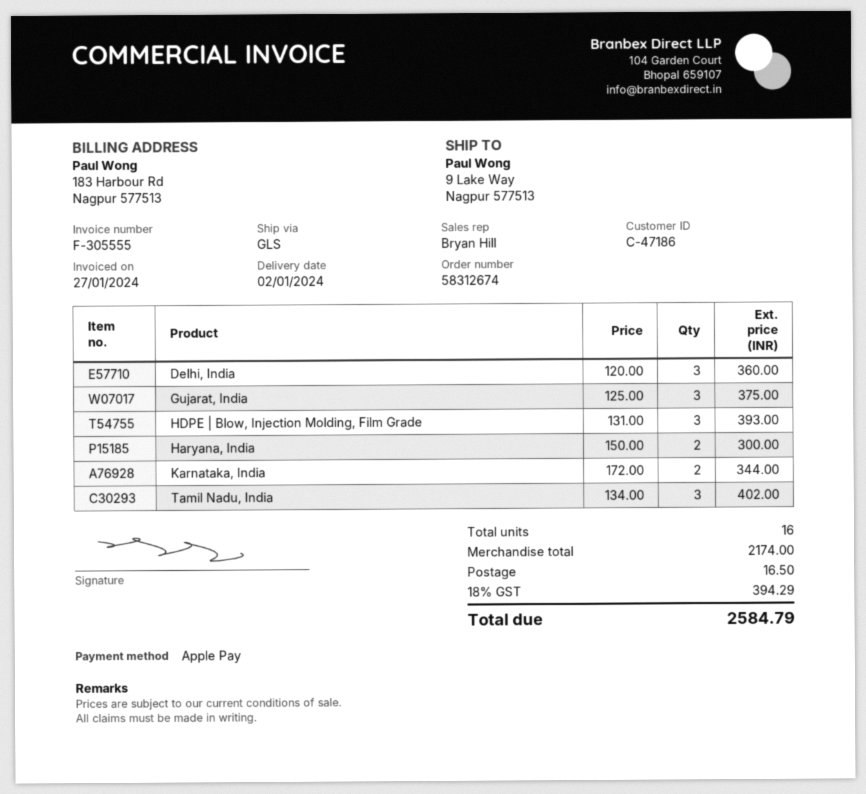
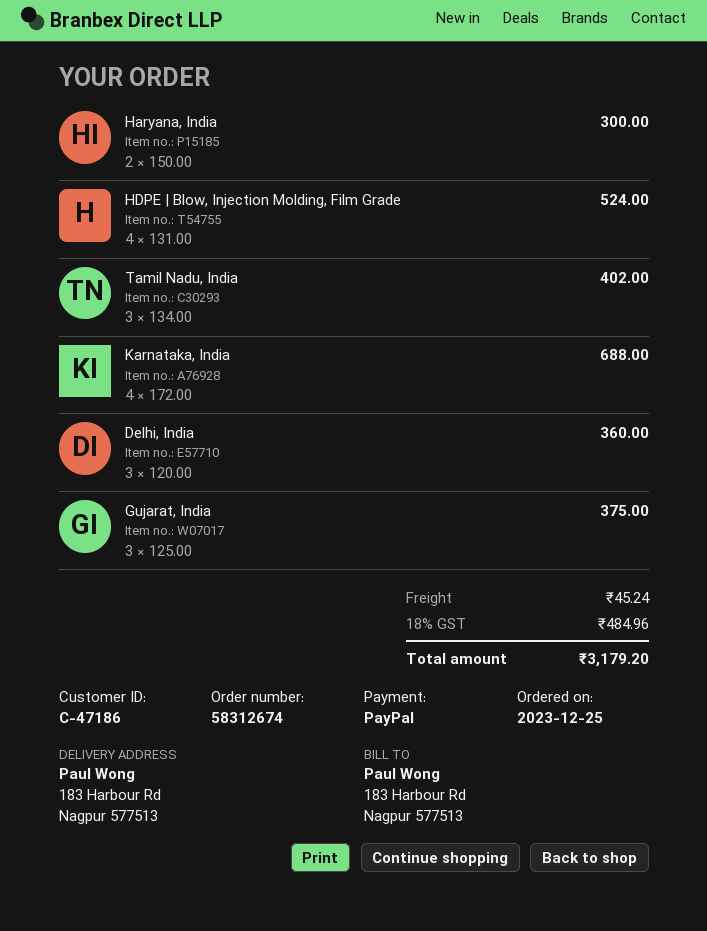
payment method: Apple Pay -> PayPal
ship to: 9 Lake Way, Nagpur 577513 -> 183 Harbour Rd, Nagpur 577513
HDPE | Blow, Injection Molding, Film Grade: 3 x 131.00 = 393.00 -> 4 x 131.00 = 524.00
Karnataka, India: 2 x 172.00 = 344.00 -> 4 x 172.00 = 688.00
shipping: 16.50 -> 45.24
tax: 18% = 394.29 -> 18% = 484.96
total: 2584.79 -> 3179.20

